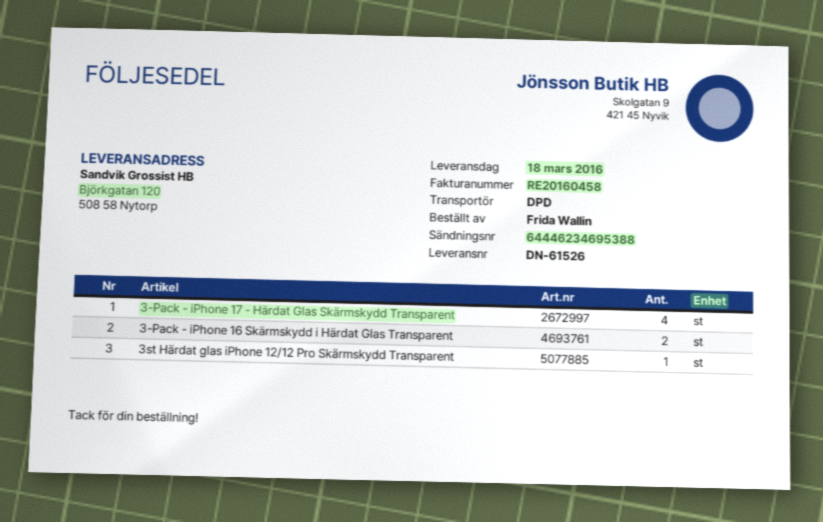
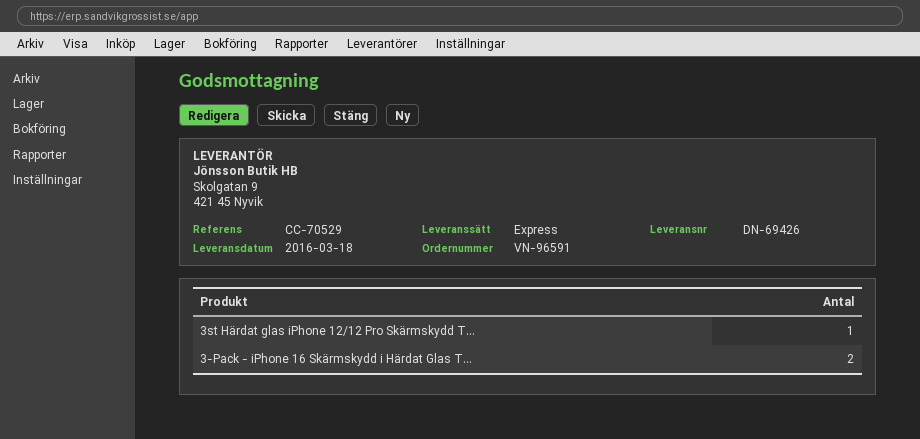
delivery note number: DN-61526 -> DN-69426
shipping method: DPD -> express
3-Pack - iPhone 17 - Härdat Glas Skärmskydd Transparent: 4 -> none

